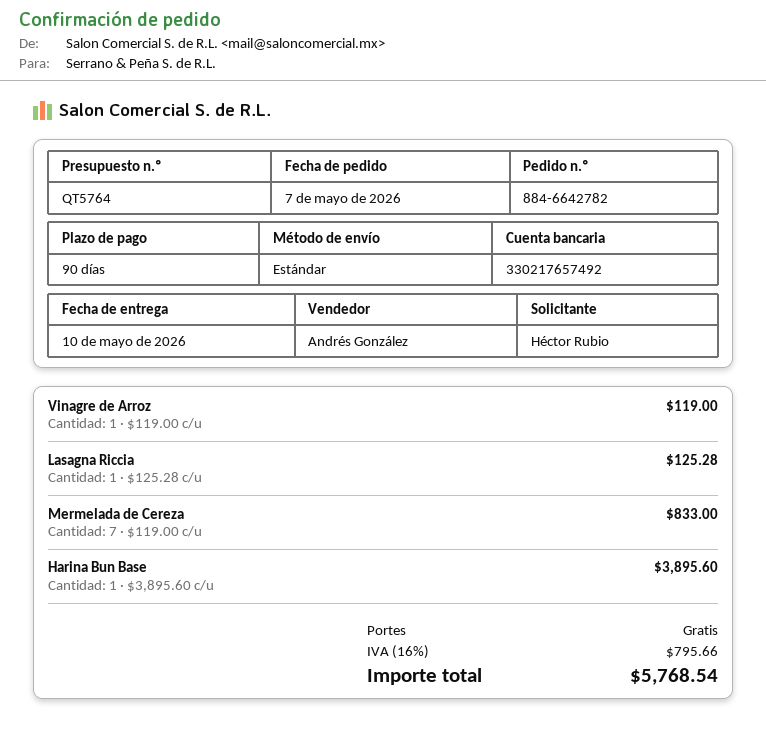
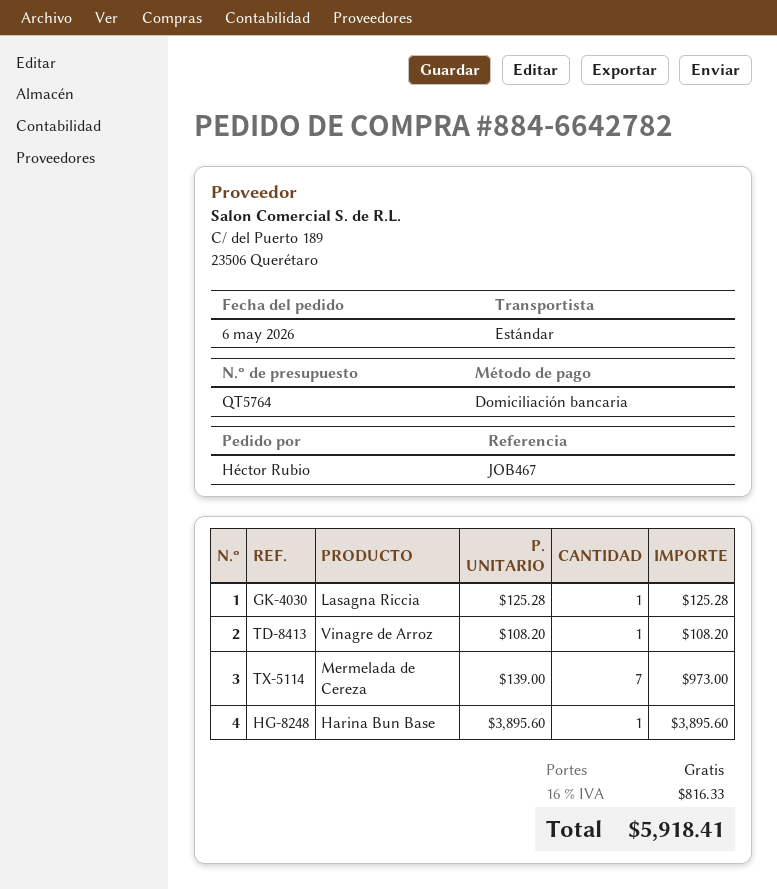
order date: 2026-05-07 -> 2026-05-06
Vinagre de Arroz: 1 x 119.00 = 119.00 -> 1 x 108.20 = 108.20
Mermelada de Cereza: 7 x 119.00 = 833.00 -> 7 x 139.00 = 973.00
tax: 16% = 795.66 -> 16% = 816.33
total: 5768.54 -> 5918.41

